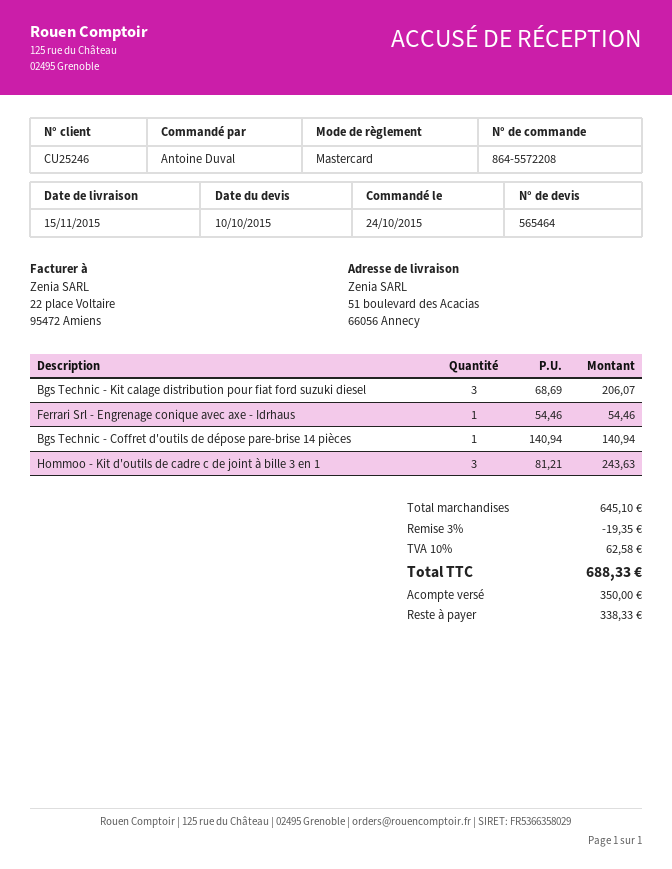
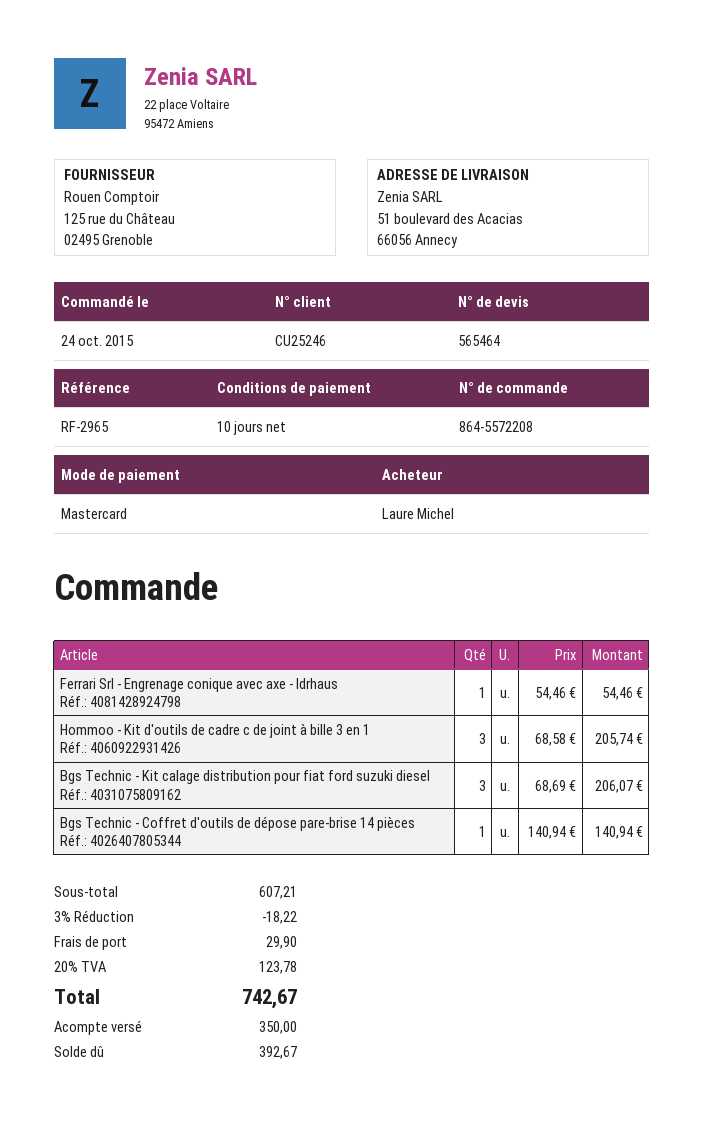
ordered by: Antoine Duval -> Laure Michel
Hommoo - Kit d'outils de cadre c de joint à bille 3 en 1: 3 x 81.21 = 243.63 -> 3 x 68.58 = 205.74
subtotal: 645.10 -> 607.21
discount: 3% = 19.35 -> 3% = 18.22
shipping: none -> 29.90
tax: 10% = 62.58 -> 20% = 123.78
total: 688.33 -> 742.67
balance: 338.33 -> 392.67

